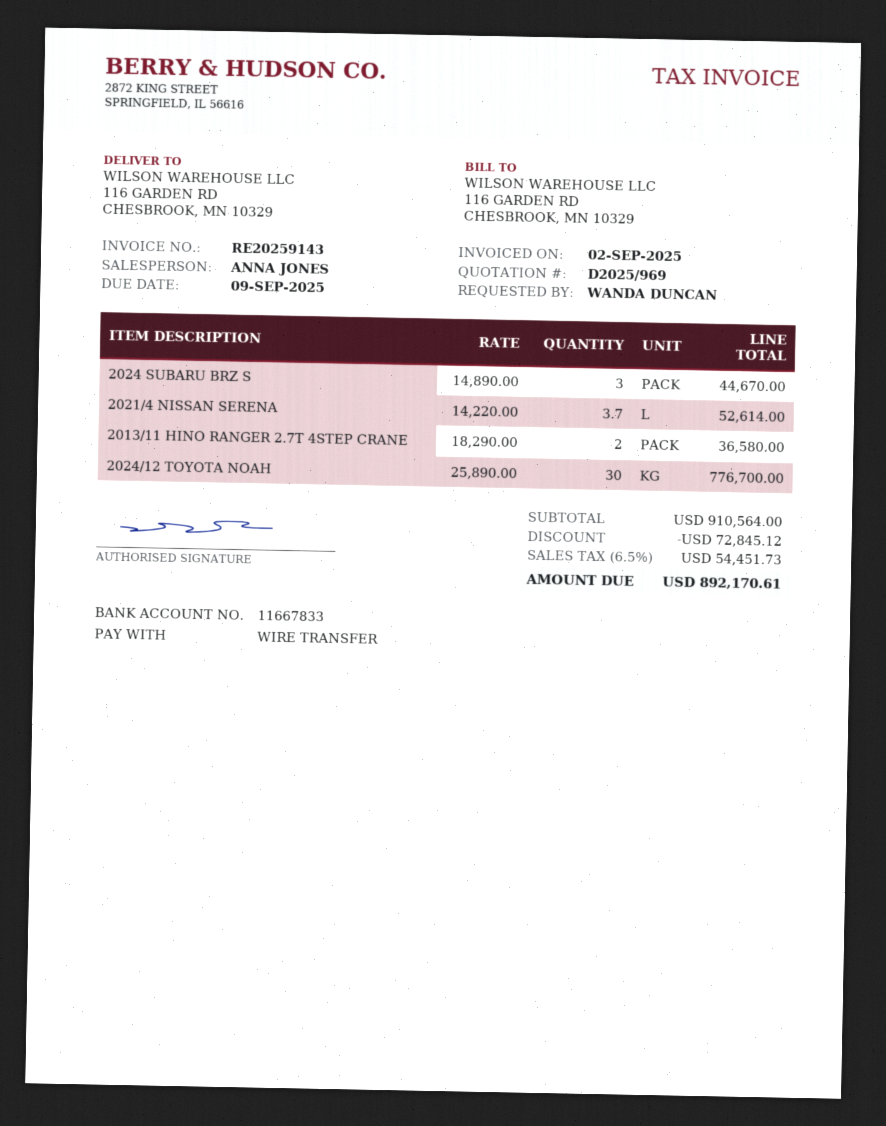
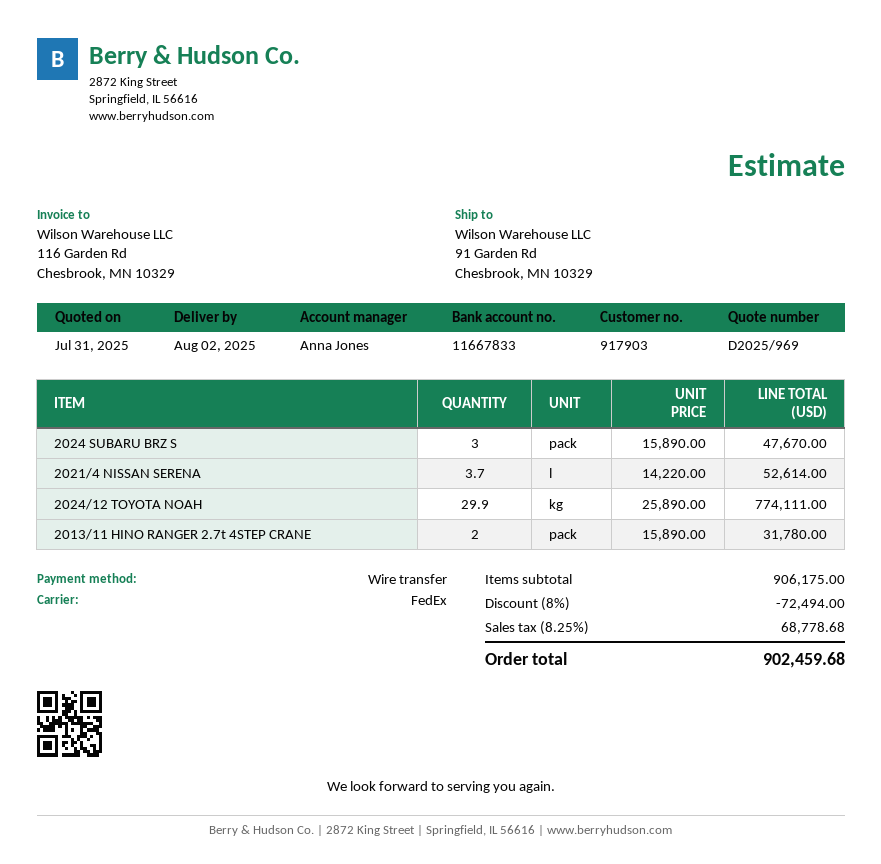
ship to: 116 GARDEN RD, CHESBROOK, MN 10329 -> 91 Garden Rd, Chesbrook, MN 10329
2024 SUBARU BRZ S: 3 x 14890.00 = 44670.00 -> 3 x 15890.00 = 47670.00
2013/11 HINO RANGER 2.7T 4STEP CRANE: 2 x 18290.00 = 36580.00 -> 2 x 15890.00 = 31780.00
2024/12 TOYOTA NOAH: 30 x 25890.00 = 776700.00 -> 29.9 x 25890.00 = 774111.00
subtotal: 910564.00 -> 906175.00
discount: 72845.12 -> 72494.00
tax: 6.5% = 54451.73 -> 8.25% = 68778.68
total: 892170.61 -> 902459.68

